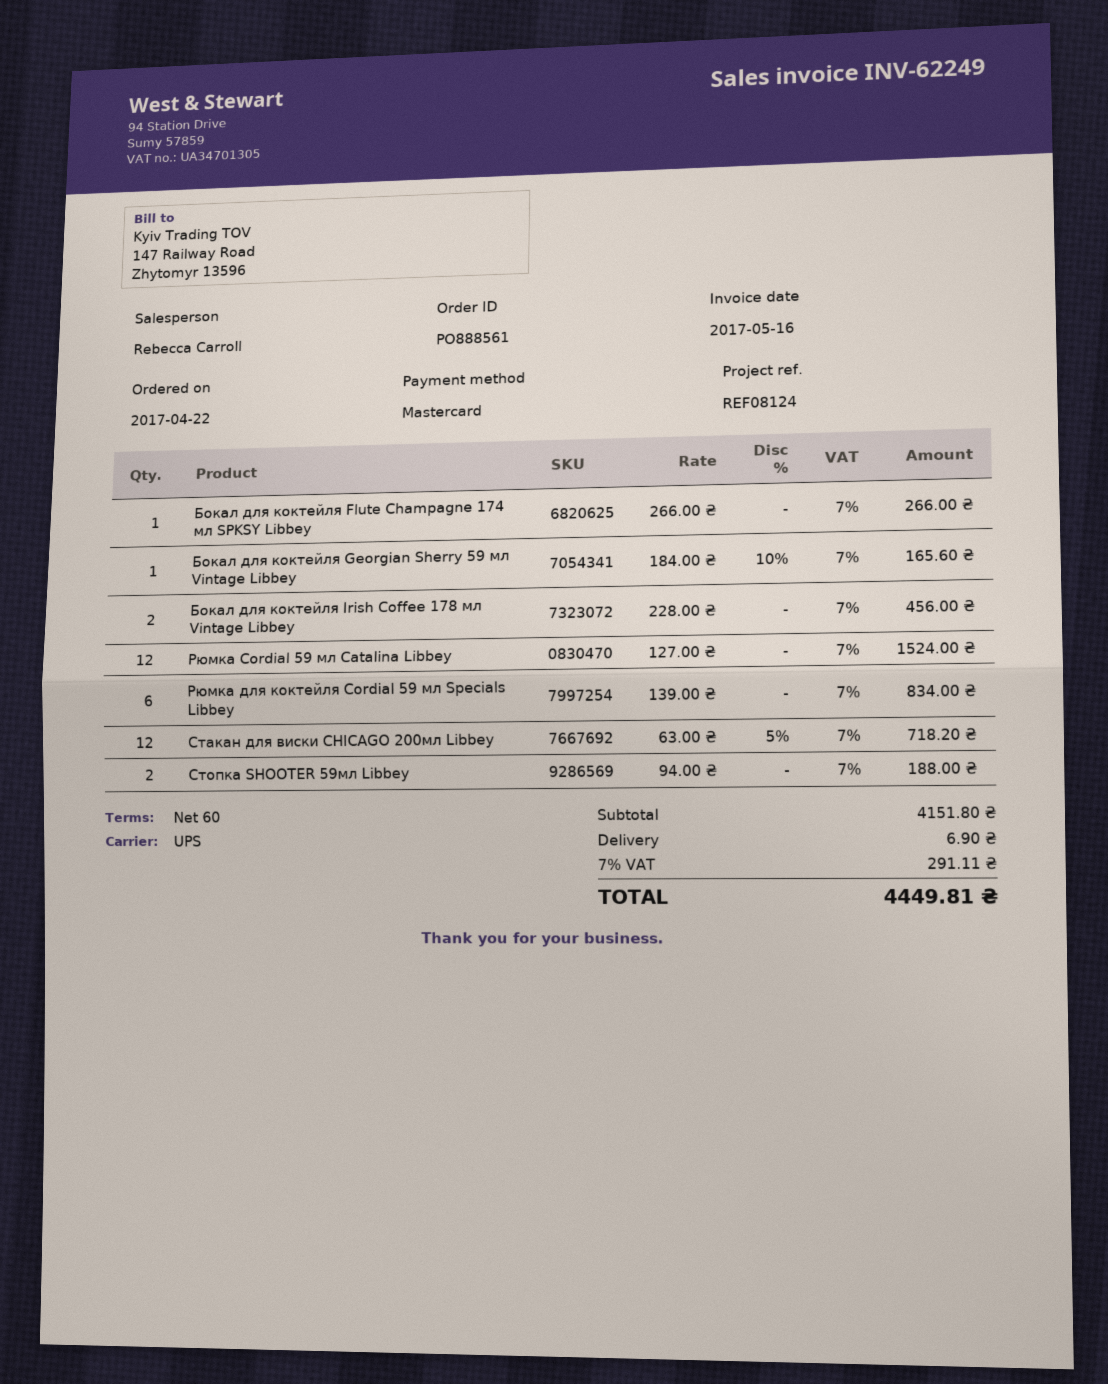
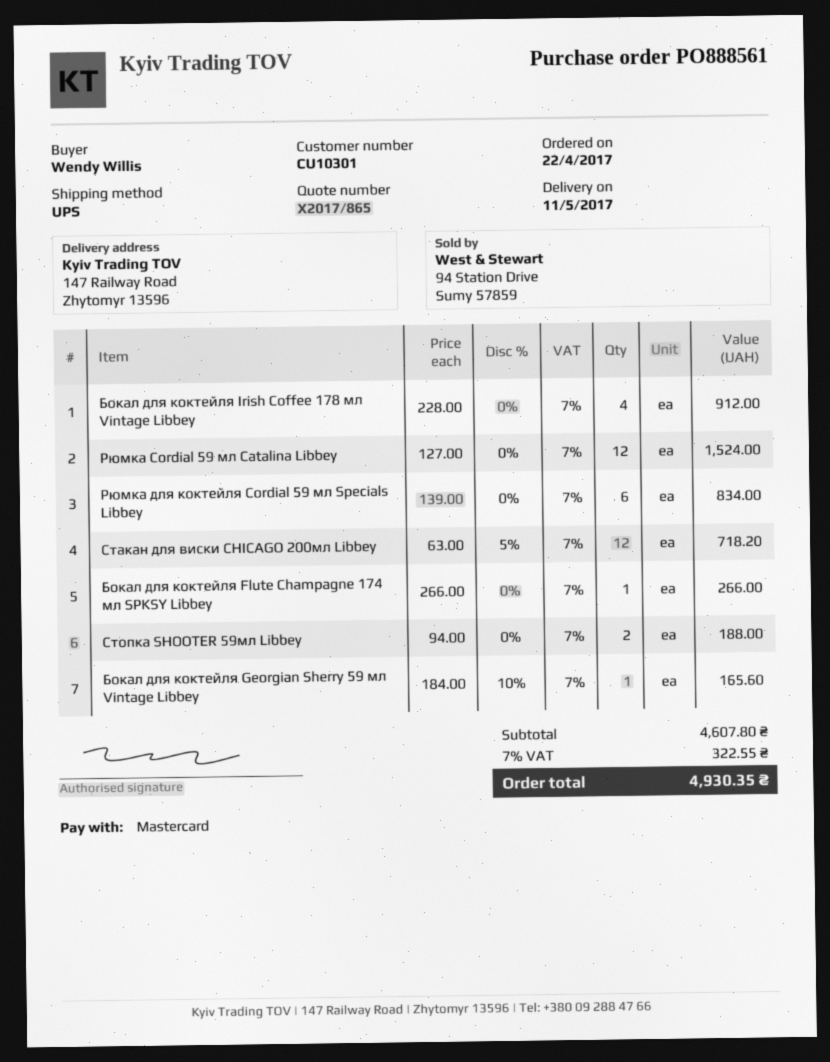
Бокал для коктейля Irish Coffee 178 мл Vintage Libbey: 2 x 228.00 = 456.00 -> 4 x 228.00 = 912.00
subtotal: 4151.80 -> 4607.80
shipping: 6.90 -> none
tax: 7% = 291.11 -> 7% = 322.55
total: 4449.81 -> 4930.35

